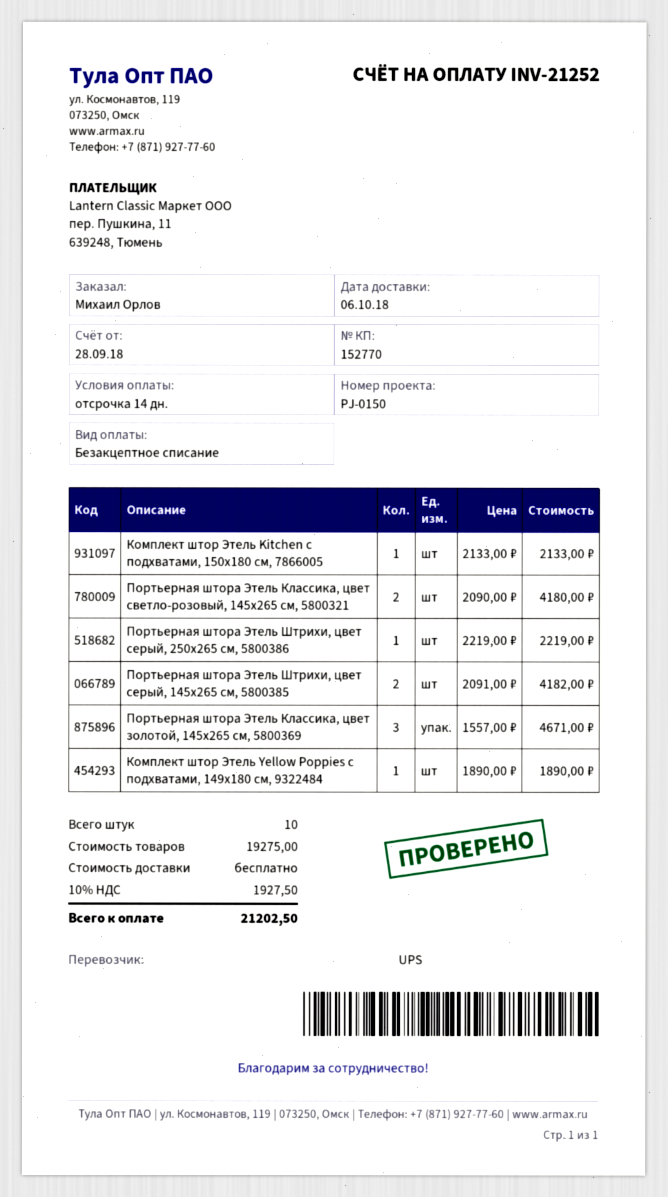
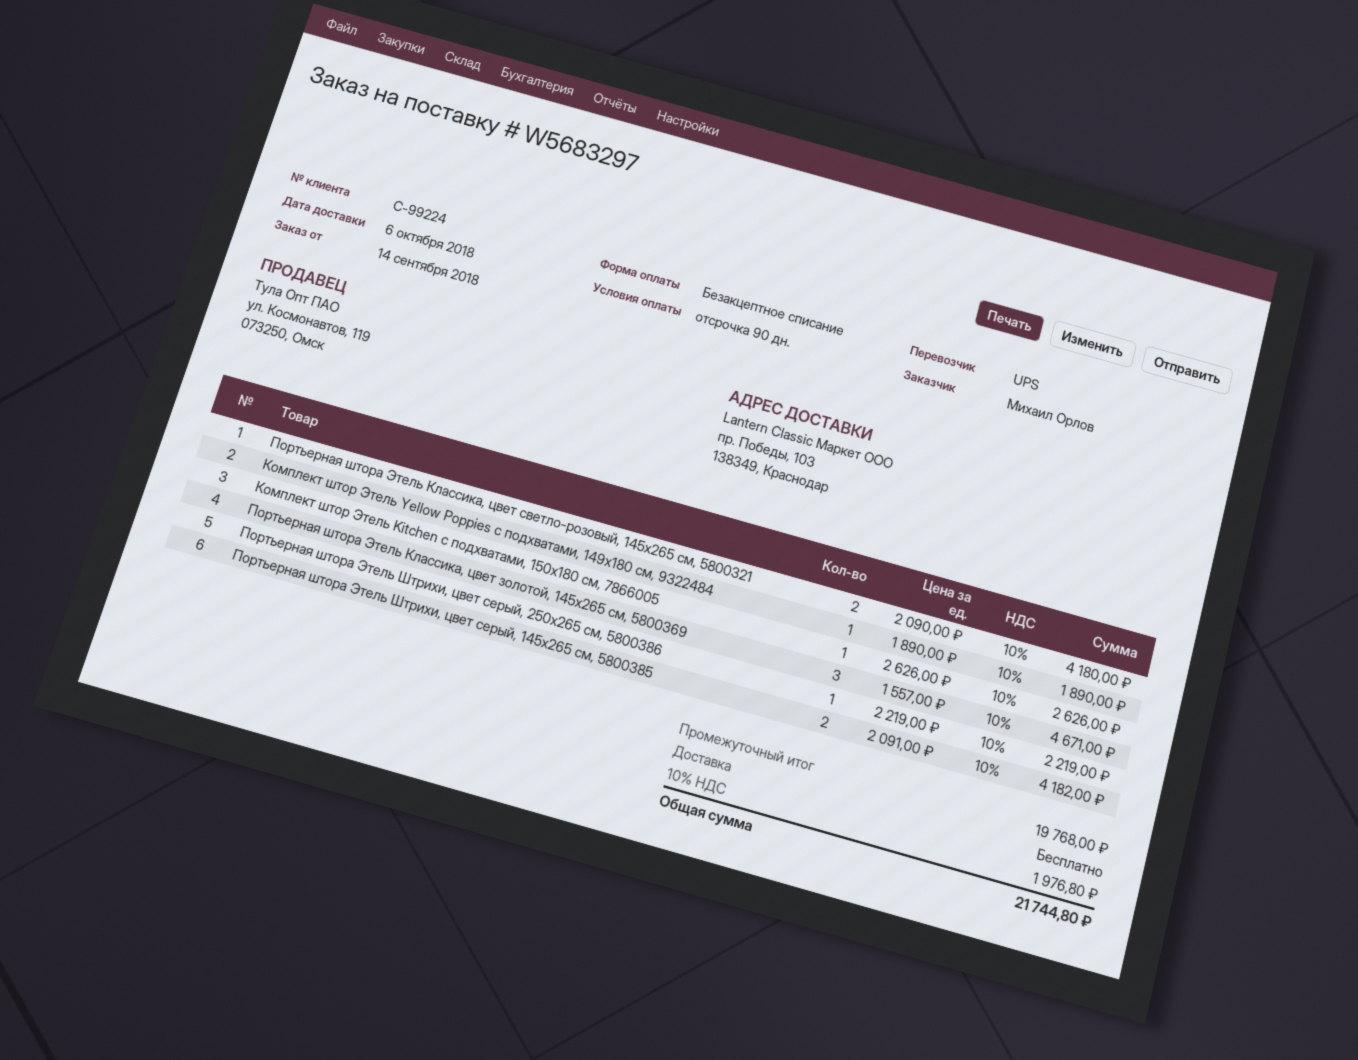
payment terms: 14 days -> 90 days
Комплект штор Этель Kitchen с подхватами, 150x180 см, 7866005: 1 x 2133.00 = 2133.00 -> 1 x 2626.00 = 2626.00
subtotal: 19275.00 -> 19768.00
tax: 10% = 1927.50 -> 10% = 1976.80
total: 21202.50 -> 21744.80

